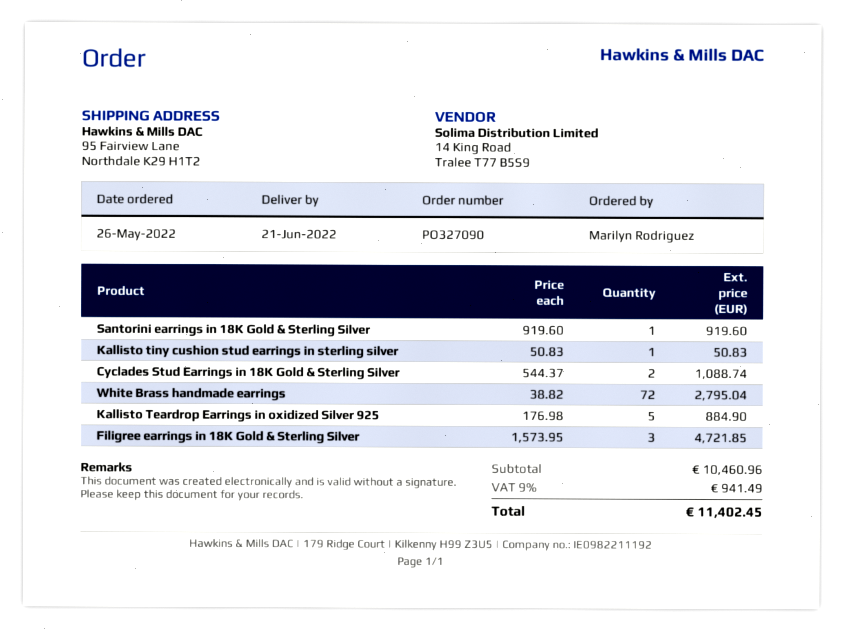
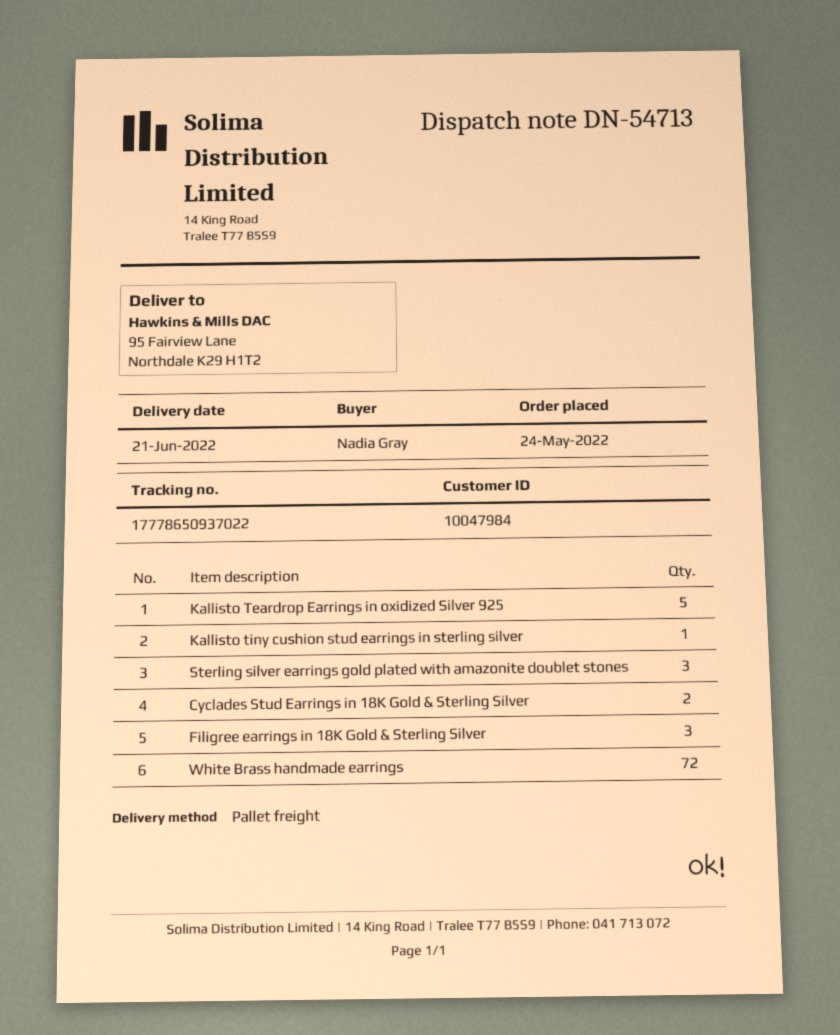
order date: 2022-05-26 -> 2022-05-24
ordered by: Marilyn Rodriguez -> Nadia Gray
Santorini earrings in 18K Gold & Sterling Silver: 1 -> none
Sterling silver earrings gold plated with amazonite doublet stones: none -> 3

